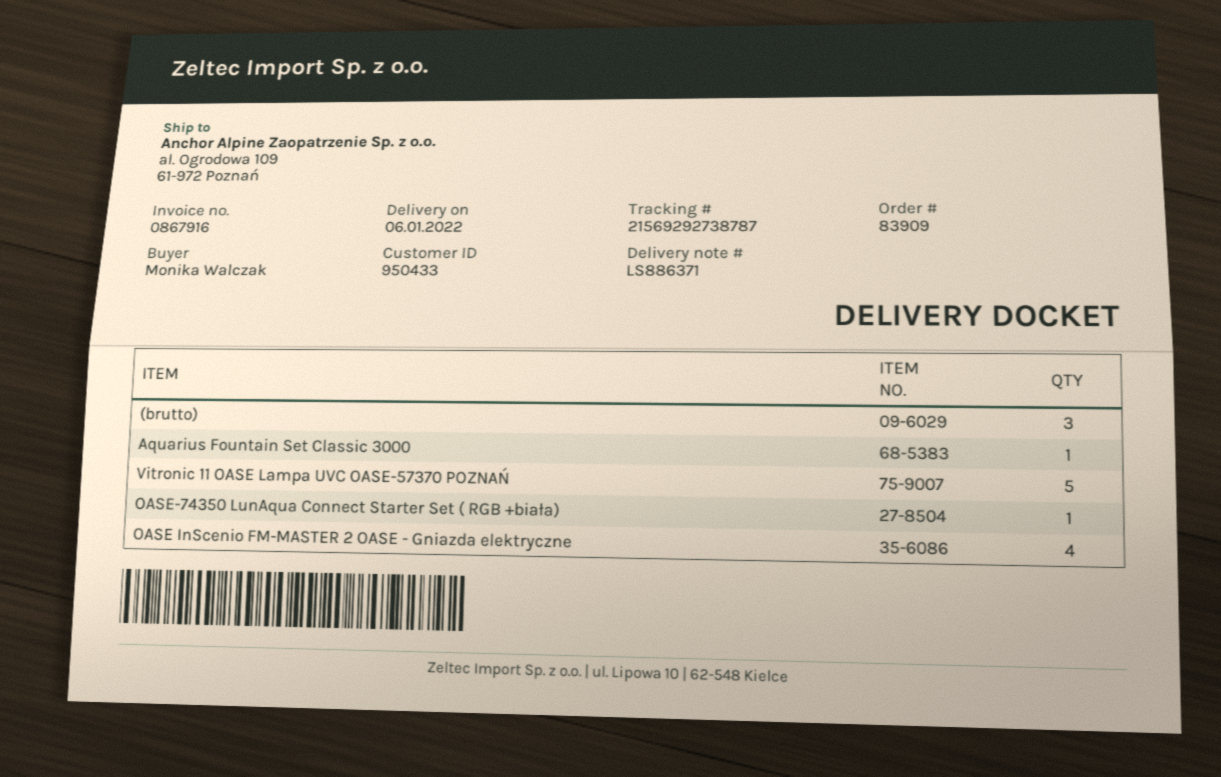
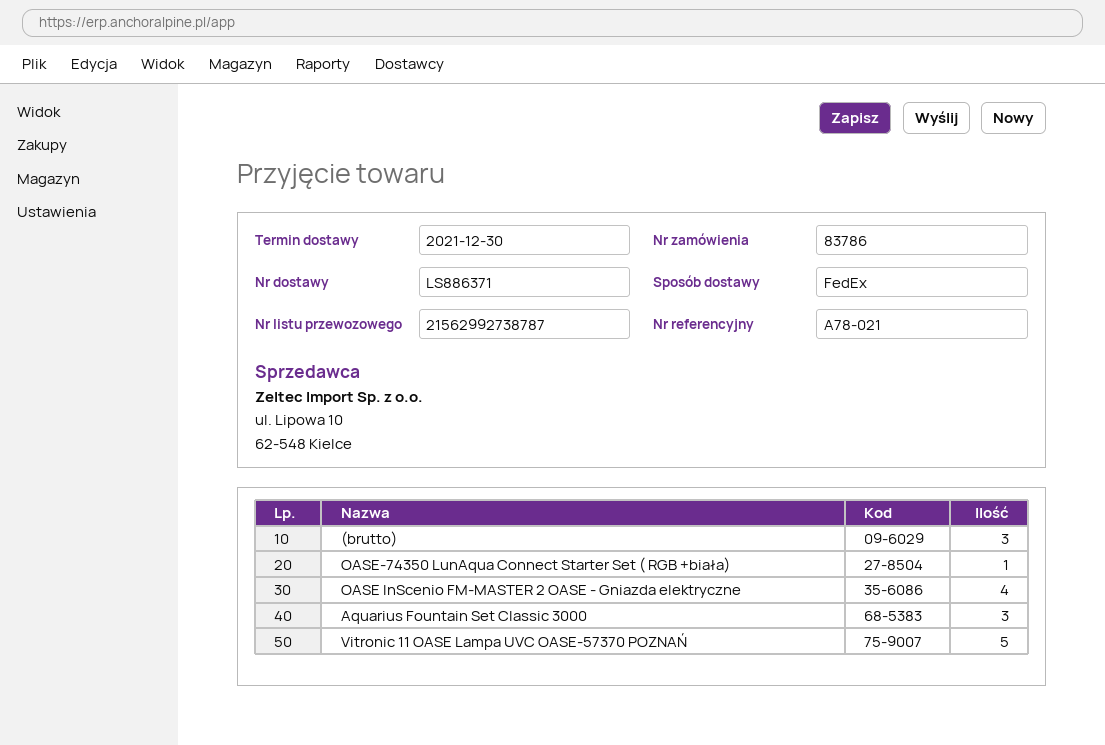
order number: 83909 -> 83786
delivery date: 2022-01-06 -> 2021-12-30
tracking number: 21569292738787 -> 21562992738787
Aquarius Fountain Set Classic 3000: 1 -> 3

